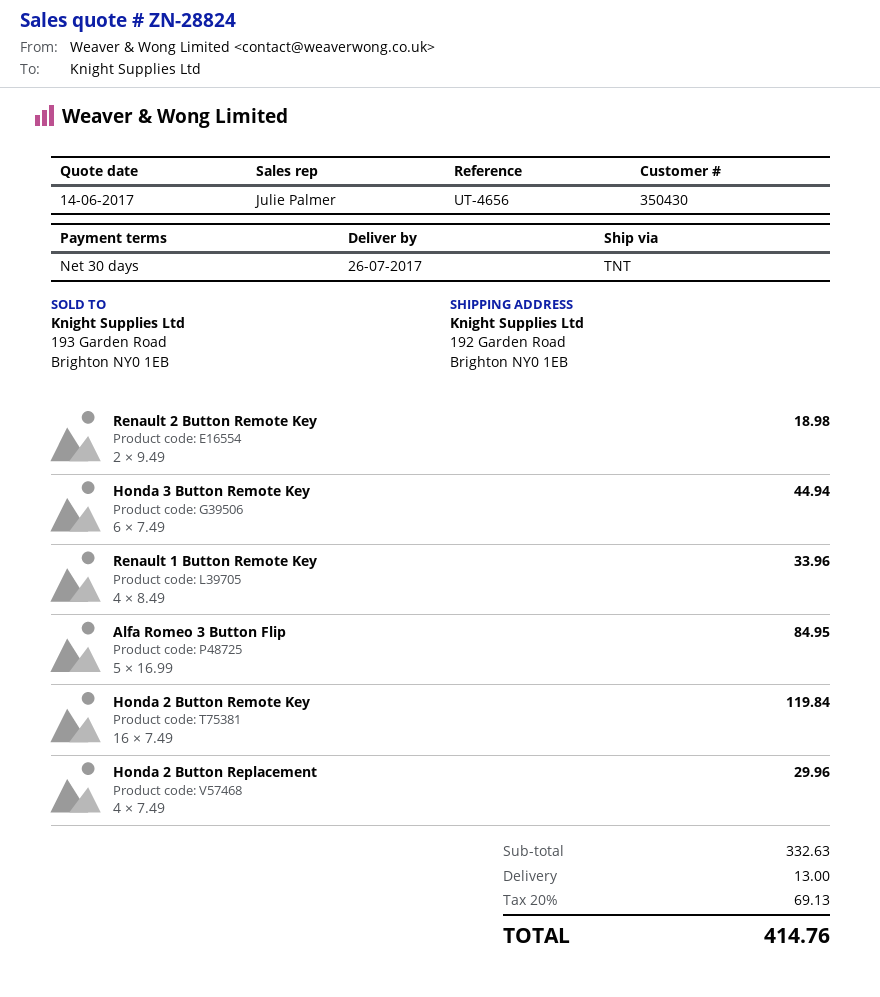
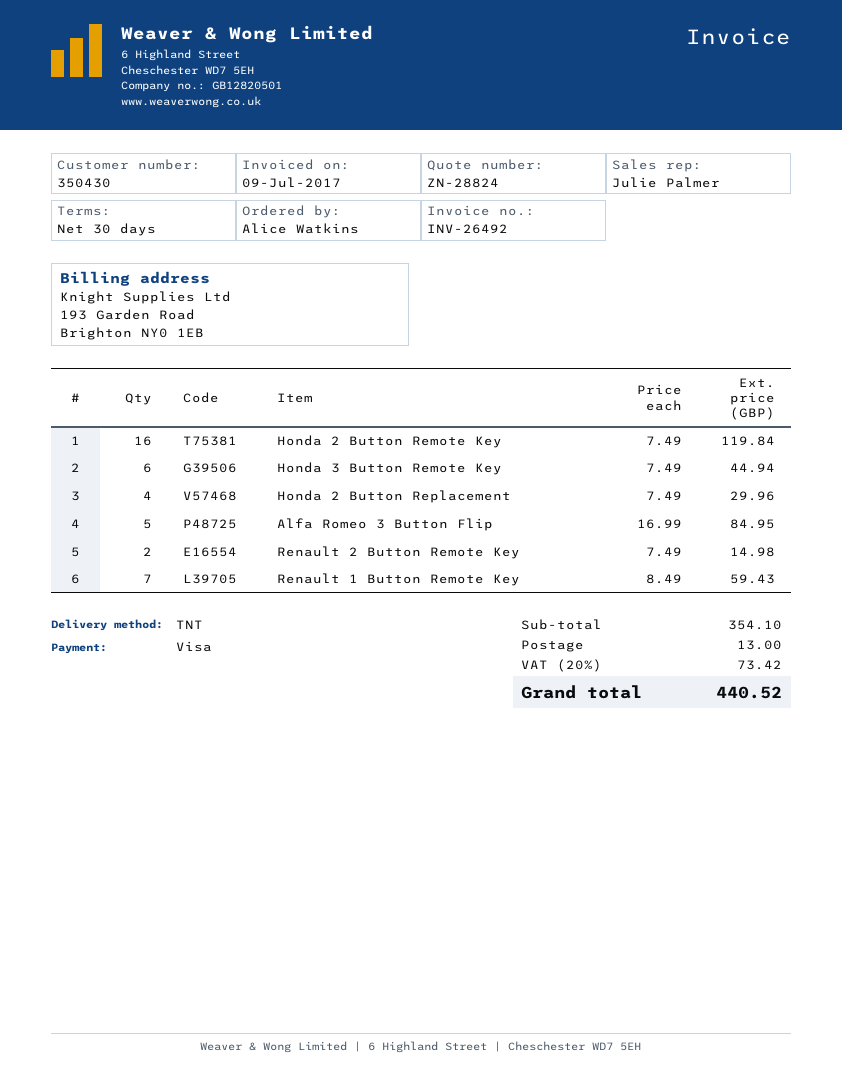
Renault 2 Button Remote Key: 2 x 9.49 = 18.98 -> 2 x 7.49 = 14.98
Renault 1 Button Remote Key: 4 x 8.49 = 33.96 -> 7 x 8.49 = 59.43
subtotal: 332.63 -> 354.10
tax: 20% = 69.13 -> 20% = 73.42
total: 414.76 -> 440.52

